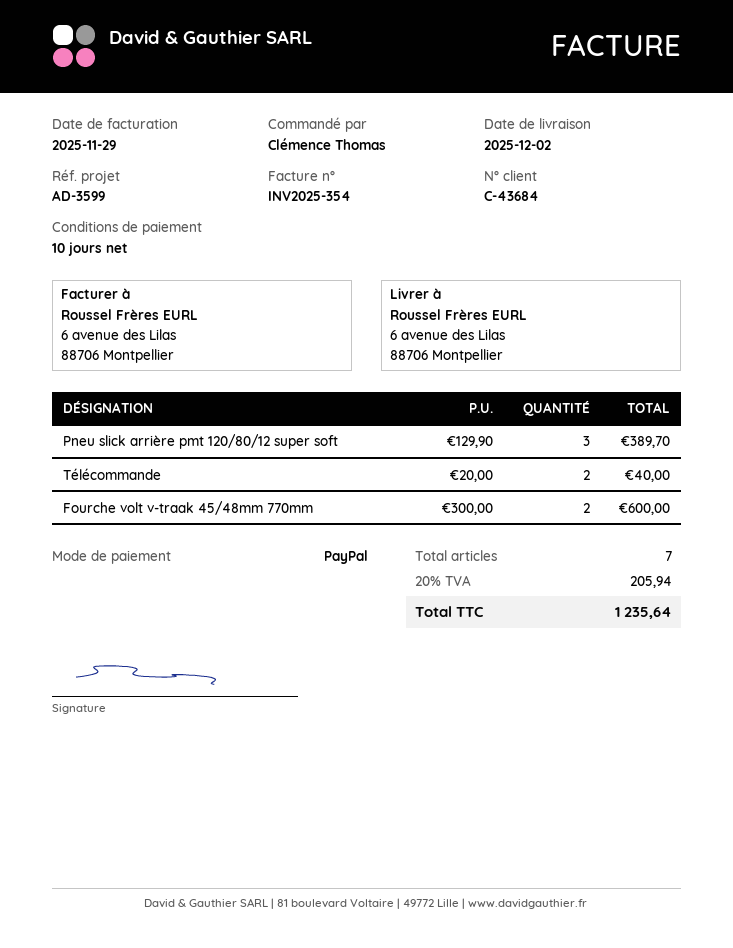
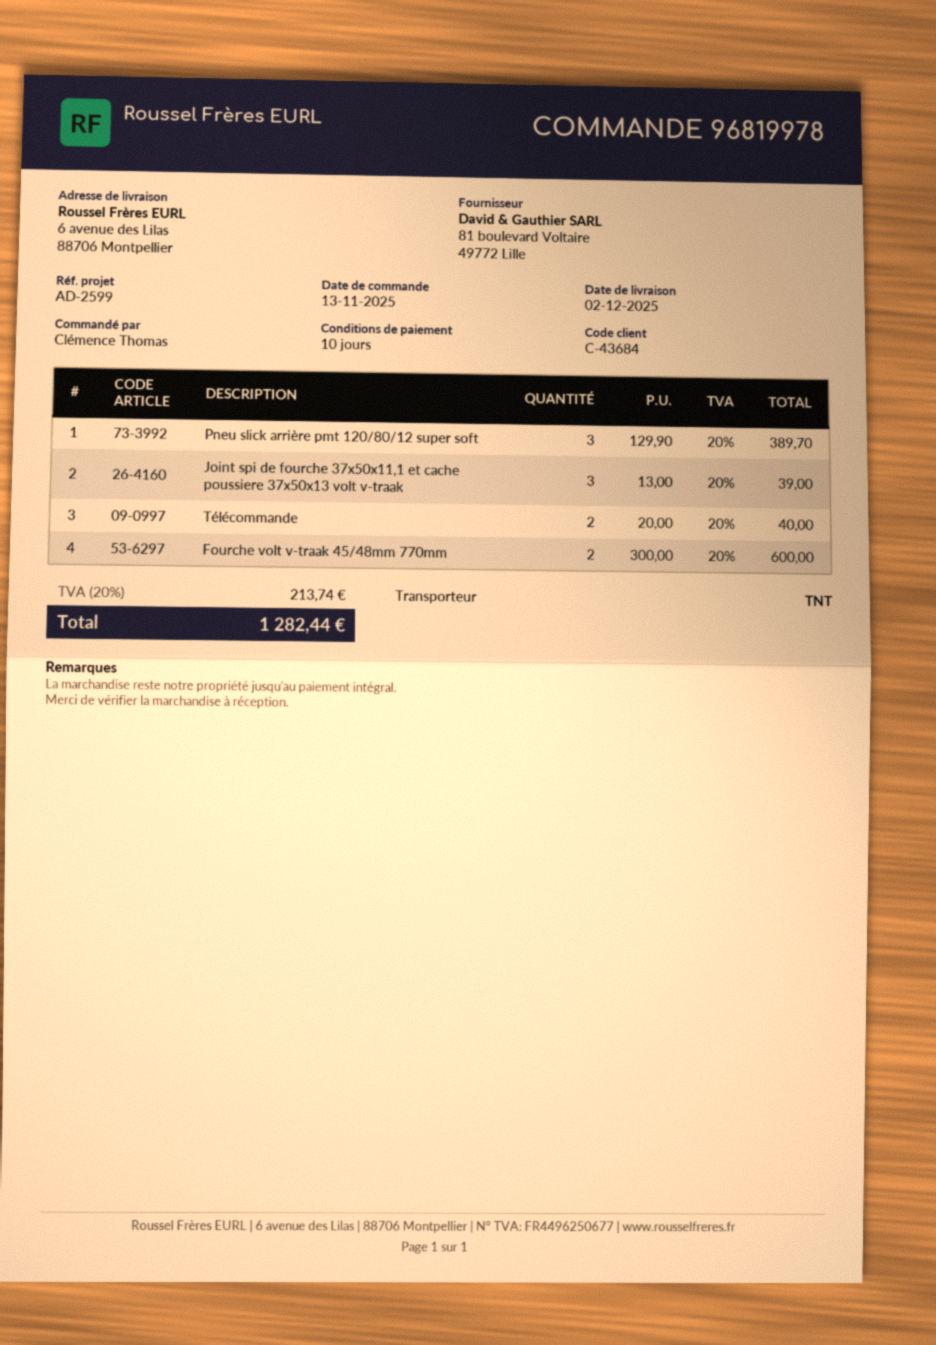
reference: AD-3599 -> AD-2599
Joint spi de fourche 37x50x11,1 et cache poussiere 37x50x13 volt v-traak: none -> 3 x 13.00 = 39.00
tax: 20% = 205.94 -> 20% = 213.74
total: 1235.64 -> 1282.44

